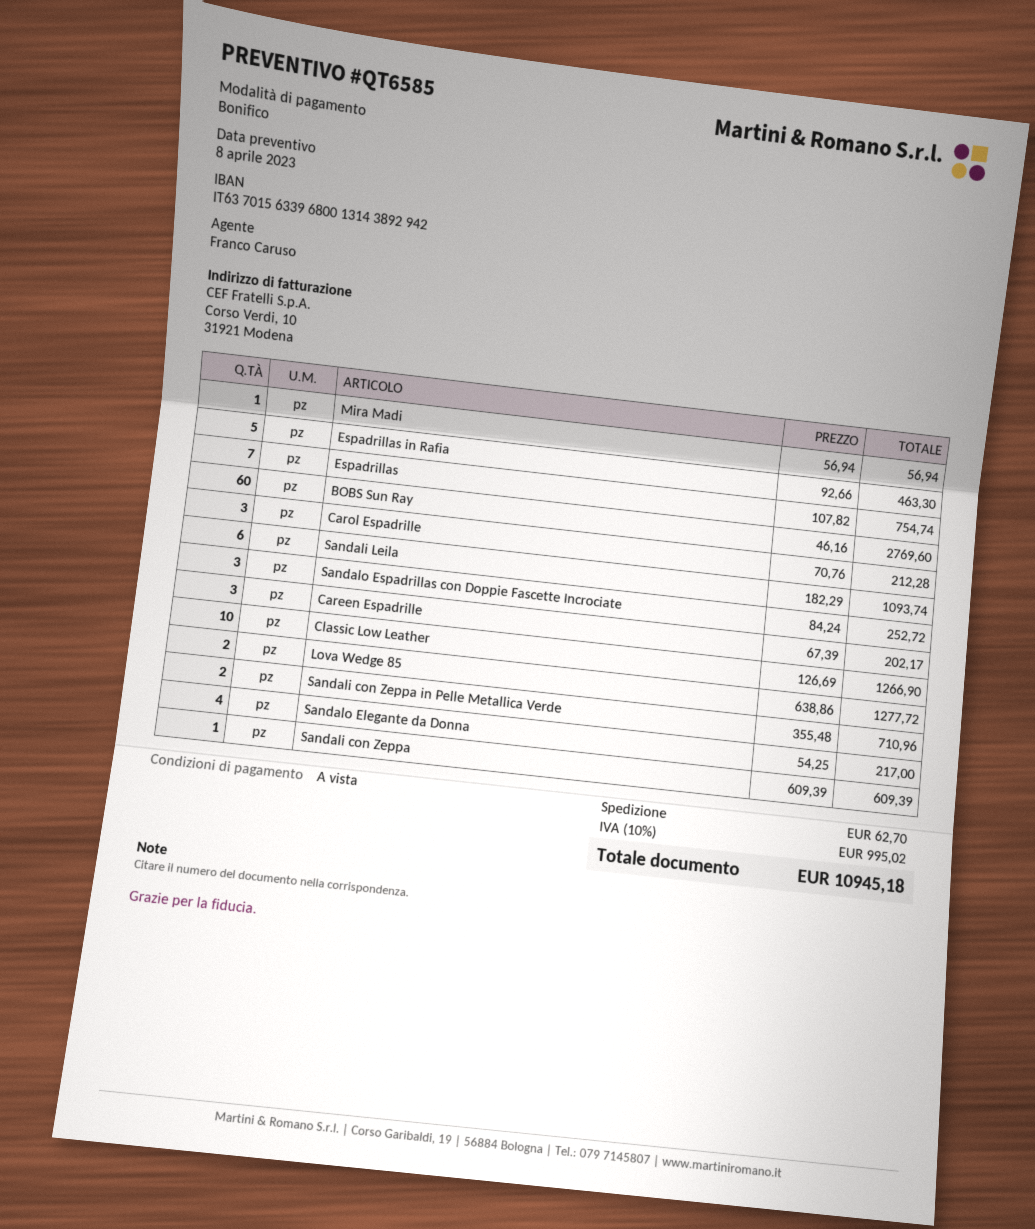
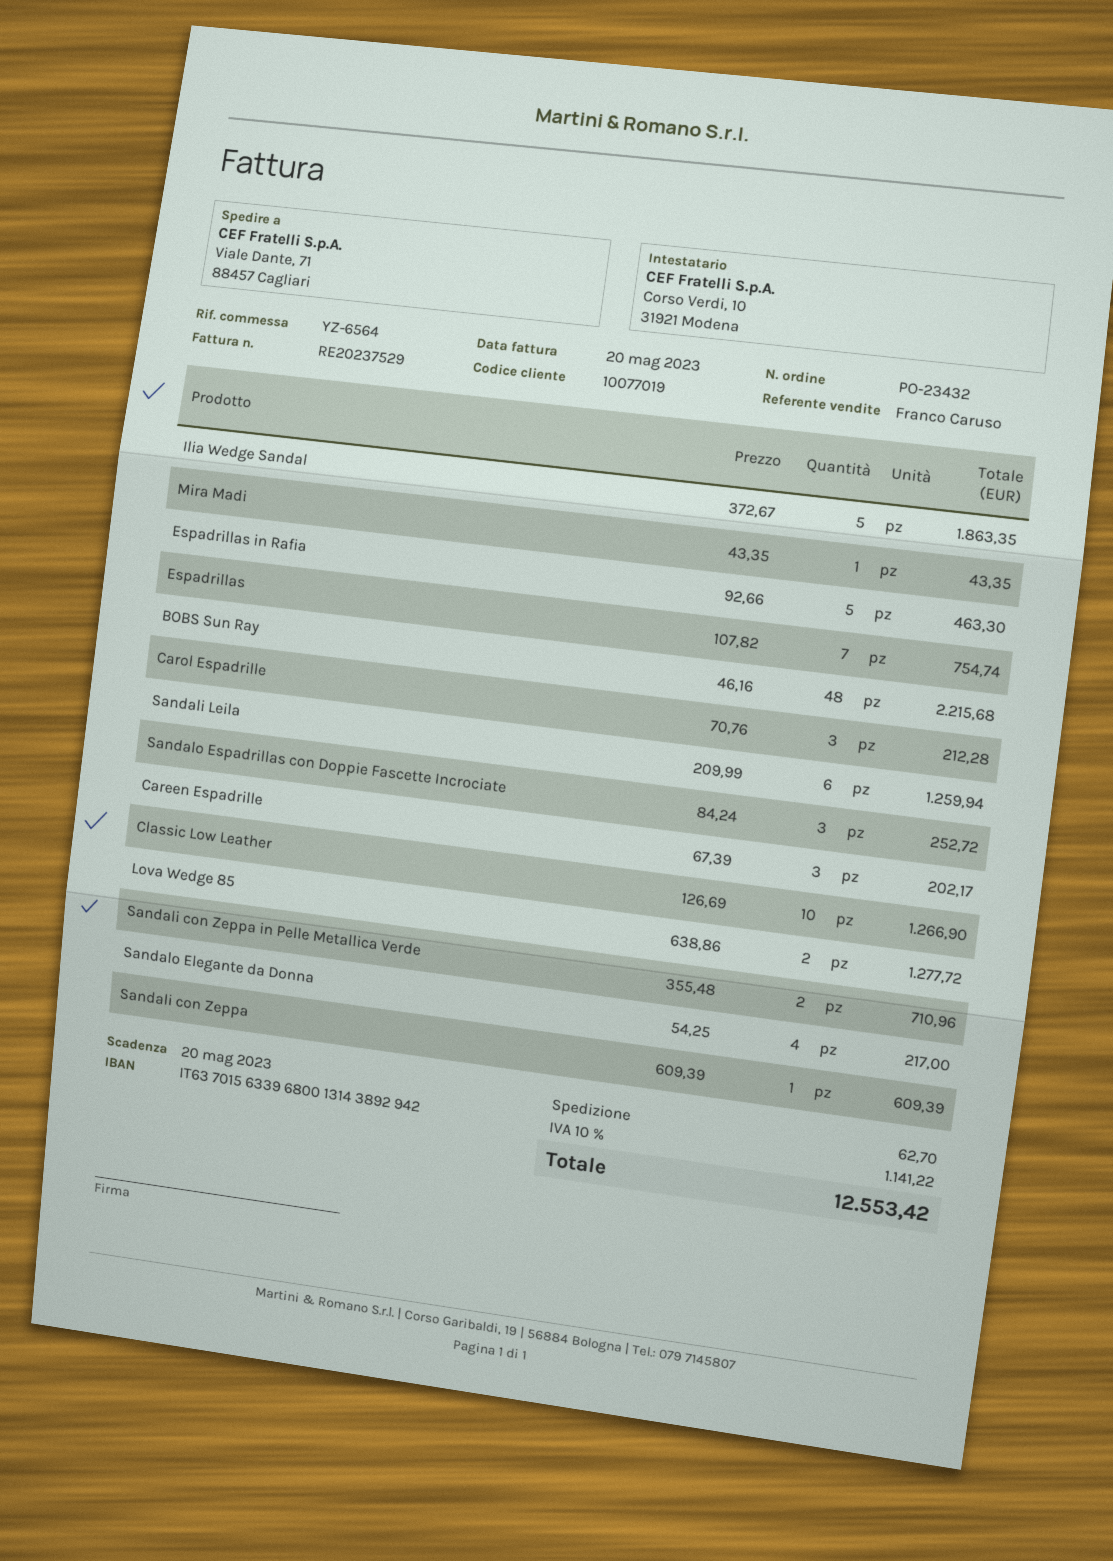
Mira Madi: 1 x 56.94 = 56.94 -> 1 x 43.35 = 43.35
BOBS Sun Ray: 60 x 46.16 = 2769.60 -> 48 x 46.16 = 2215.68
Sandali Leila: 6 x 182.29 = 1093.74 -> 6 x 209.99 = 1259.94
Ilia Wedge Sandal: none -> 5 x 372.67 = 1863.35
tax: 10% = 995.02 -> 10% = 1141.22
total: 10945.18 -> 12553.42

